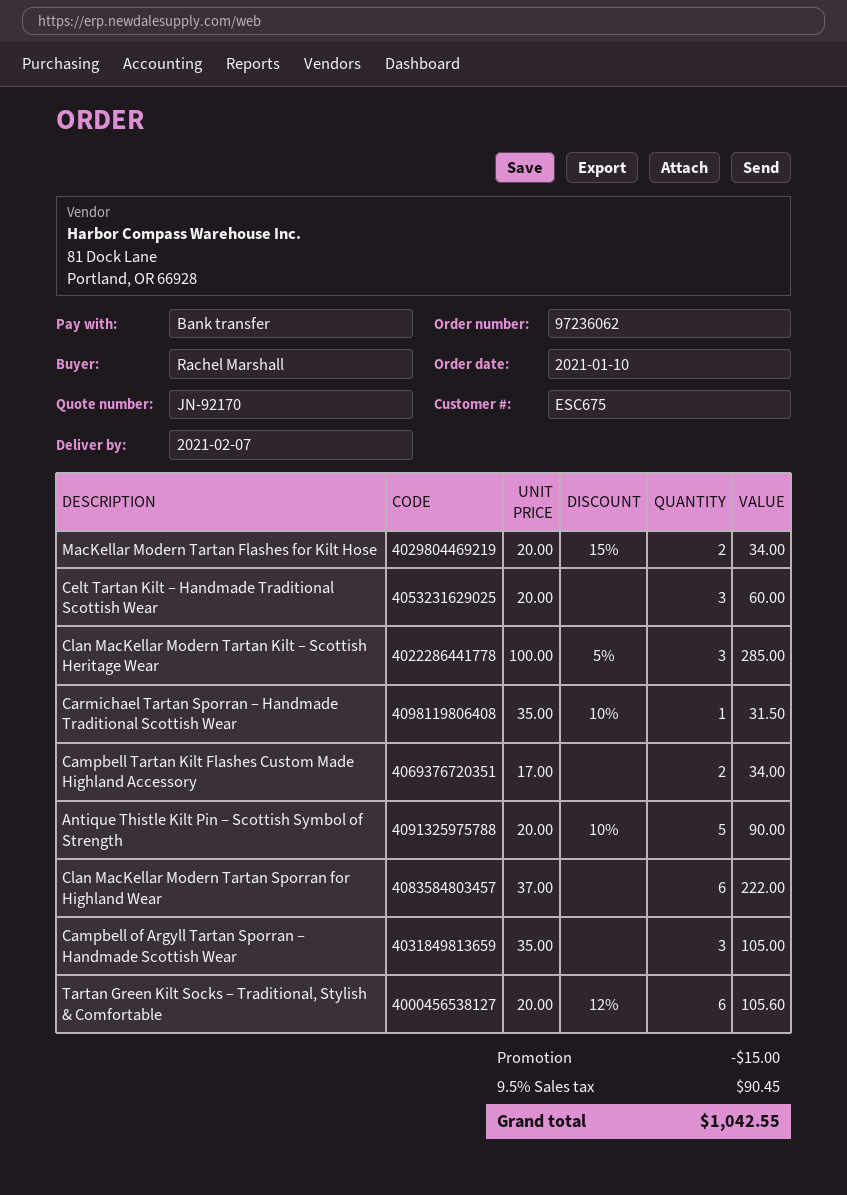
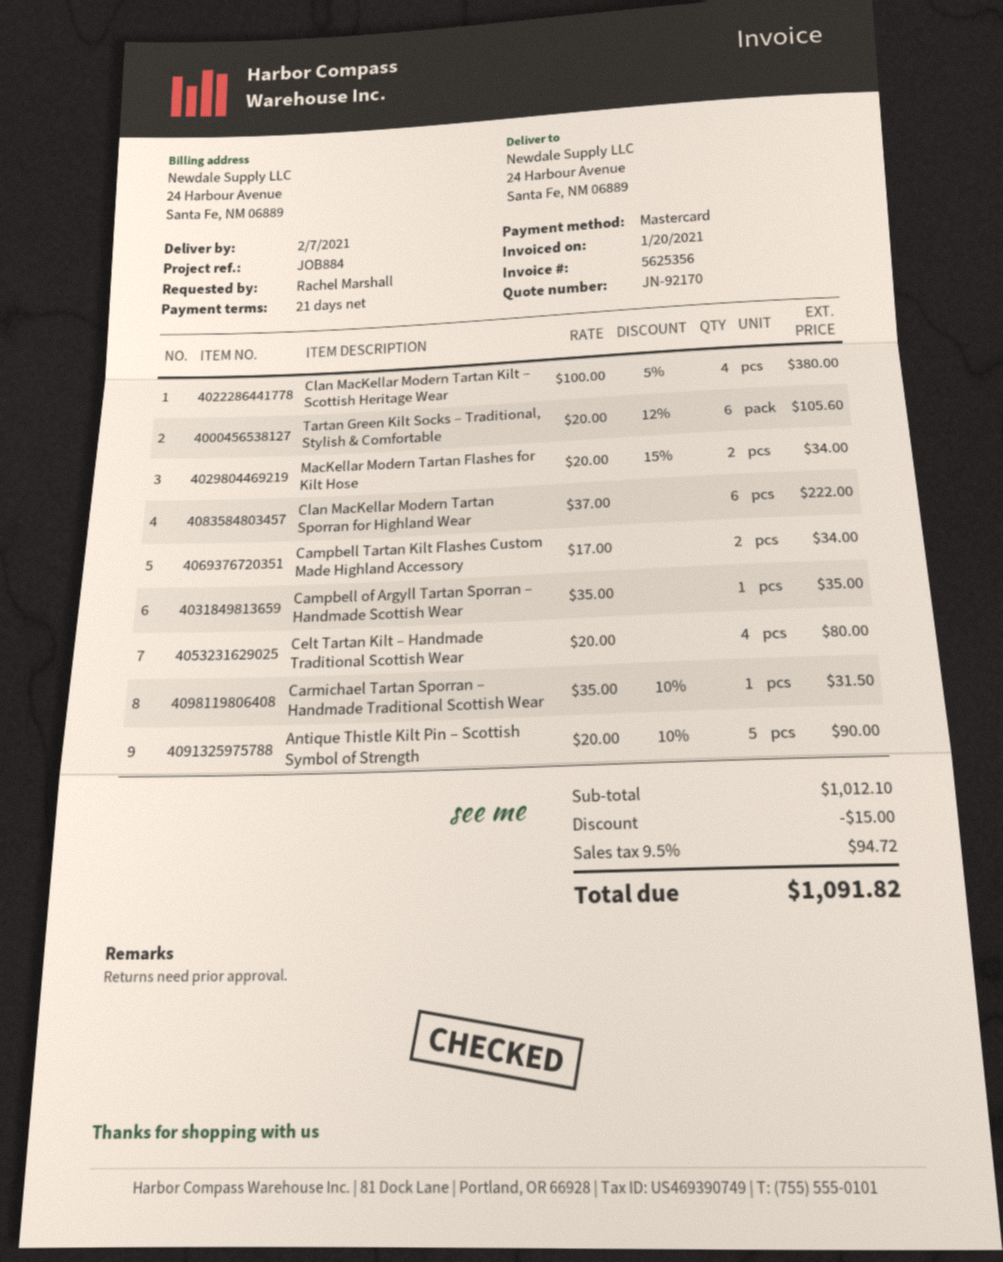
payment method: bank transfer -> Mastercard
Celt Tartan Kilt – Handmade Traditional Scottish Wear: 3 x 20.00 = 60.00 -> 4 x 20.00 = 80.00
Clan MacKellar Modern Tartan Kilt – Scottish Heritage Wear: 3 x 100.00 - 5% = 285.00 -> 4 x 100.00 - 5% = 380.00
Campbell of Argyll Tartan Sporran – Handmade Scottish Wear: 3 x 35.00 = 105.00 -> 1 x 35.00 = 35.00
tax: 9.5% = 90.45 -> 9.5% = 94.72
total: 1042.55 -> 1091.82

